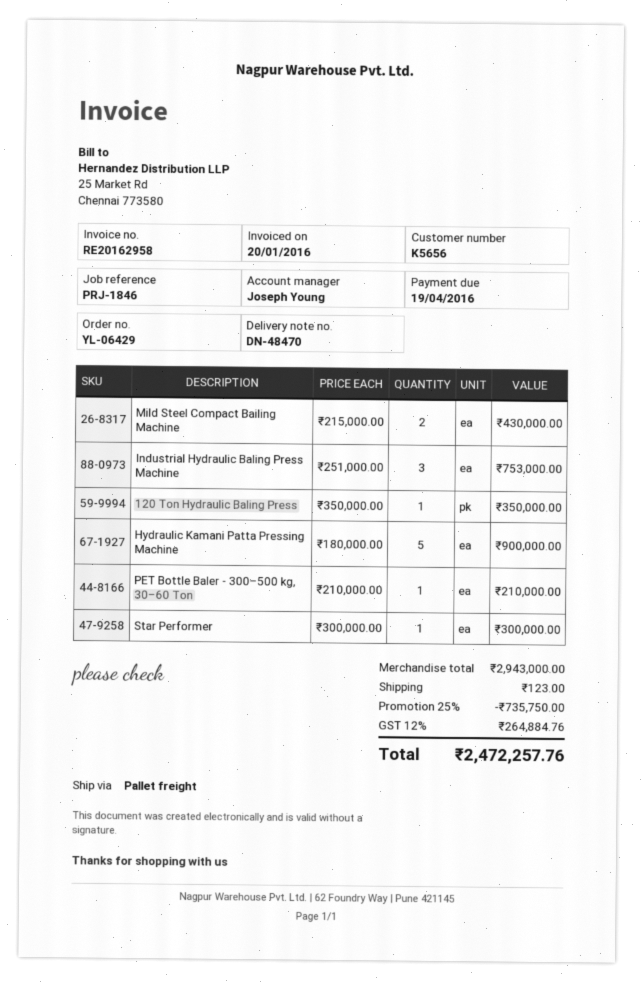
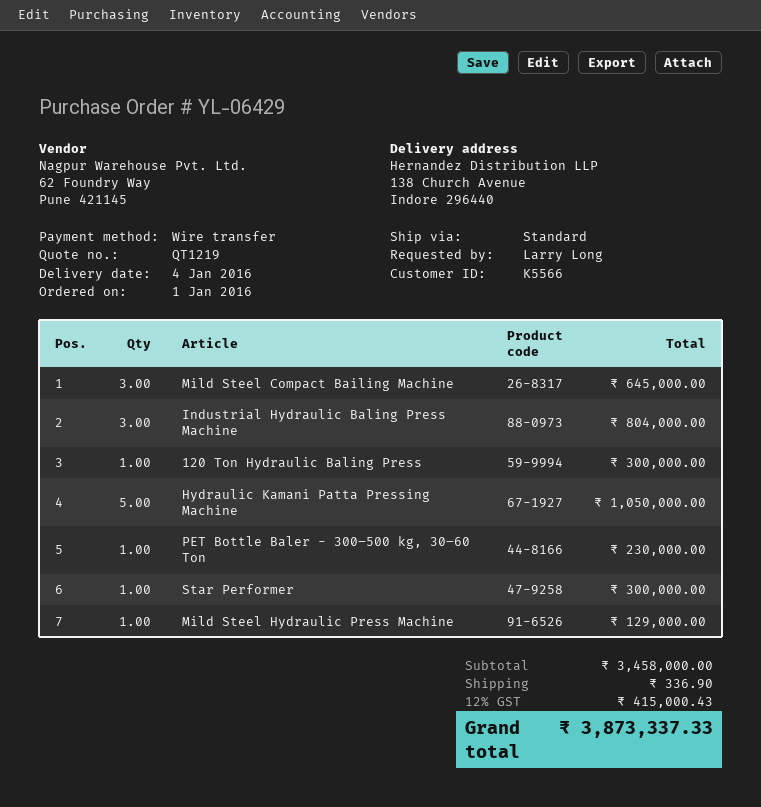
customer number: K5656 -> K5566
shipping method: pallet freight -> standard
Mild Steel Compact Bailing Machine: 2 for 430000.00 -> 3 for 645000.00
Industrial Hydraulic Baling Press Machine: 3 for 753000.00 -> 3 for 804000.00
120 Ton Hydraulic Baling Press: 1 for 350000.00 -> 1 for 300000.00
Hydraulic Kamani Patta Pressing Machine: 5 for 900000.00 -> 5 for 1050000.00
PET Bottle Baler - 300–500 kg, 30–60 Ton: 1 for 210000.00 -> 1 for 230000.00
Mild Steel Hydraulic Press Machine: none -> 1 for 129000.00
subtotal: 2943000.00 -> 3458000.00
discount: 25% = 735750.00 -> none
shipping: 123.00 -> 336.90
tax: 12% = 264884.76 -> 12% = 415000.43
total: 2472257.76 -> 3873337.33

